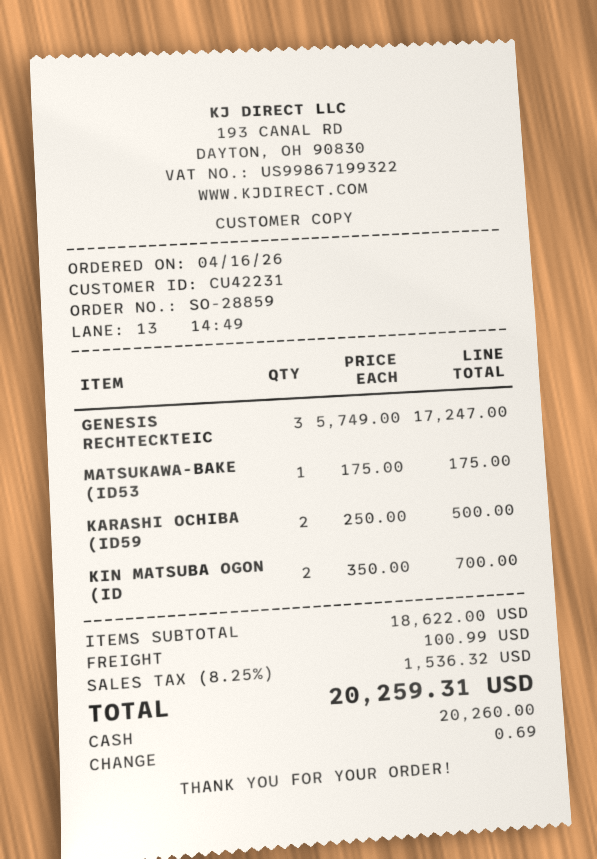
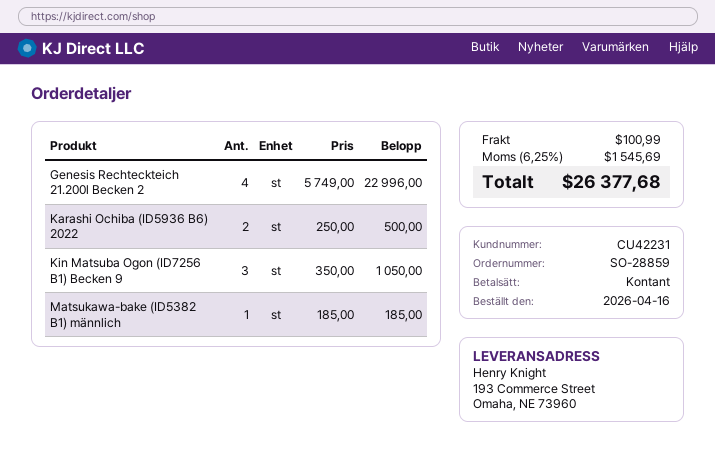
GENESIS RECHTECKTEIC: 3 x 5749.00 = 17247.00 -> 4 x 5749.00 = 22996.00
MATSUKAWA-BAKE (ID53: 1 x 175.00 = 175.00 -> 1 x 185.00 = 185.00
KIN MATSUBA OGON (ID: 2 x 350.00 = 700.00 -> 3 x 350.00 = 1050.00
tax: 8.25% = 1536.32 -> 6.25% = 1545.69
total: 20259.31 -> 26377.68

